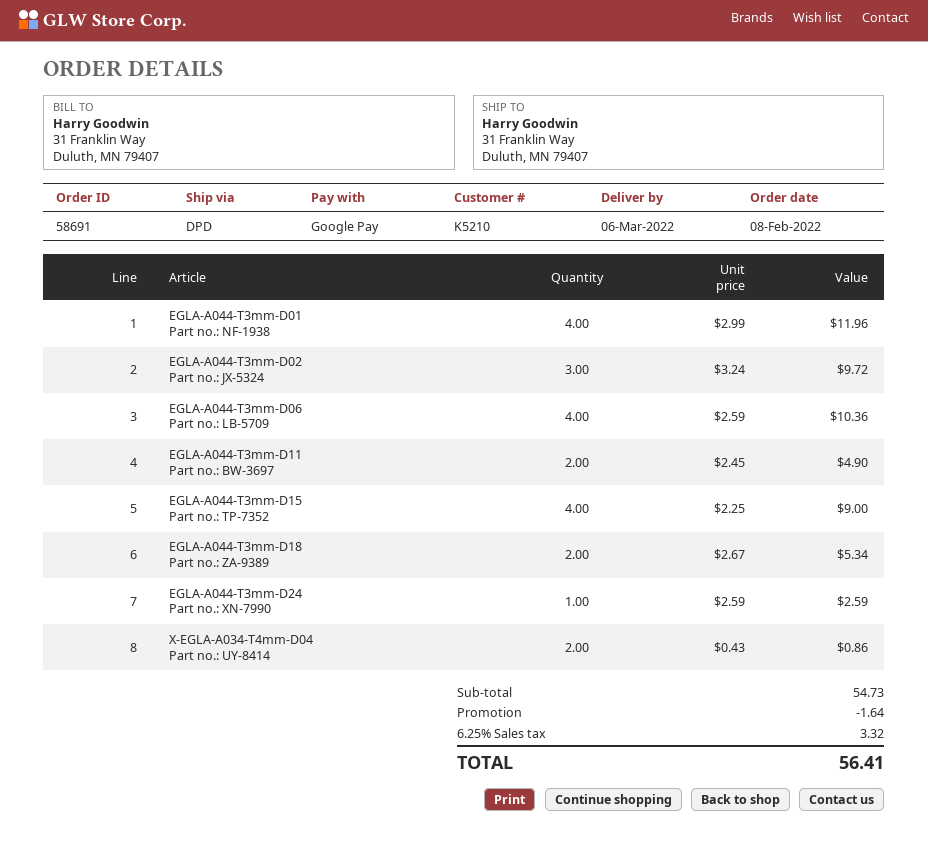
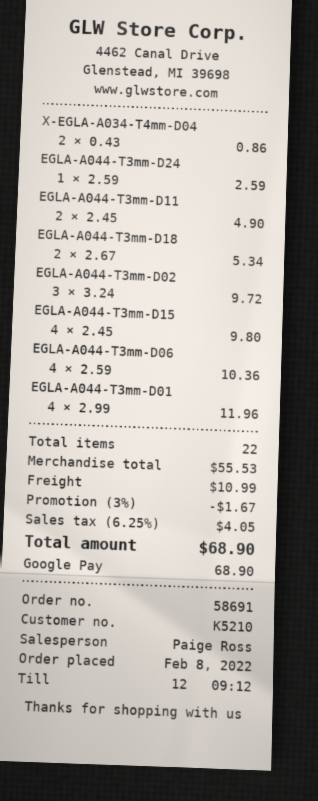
EGLA-A044-T3mm-D15: 4 x 2.25 = 9.00 -> 4 x 2.45 = 9.80
subtotal: 54.73 -> 55.53
discount: 1.64 -> 1.67
shipping: none -> 10.99
tax: 6.25% = 3.32 -> 6.25% = 4.05
total: 56.41 -> 68.90

